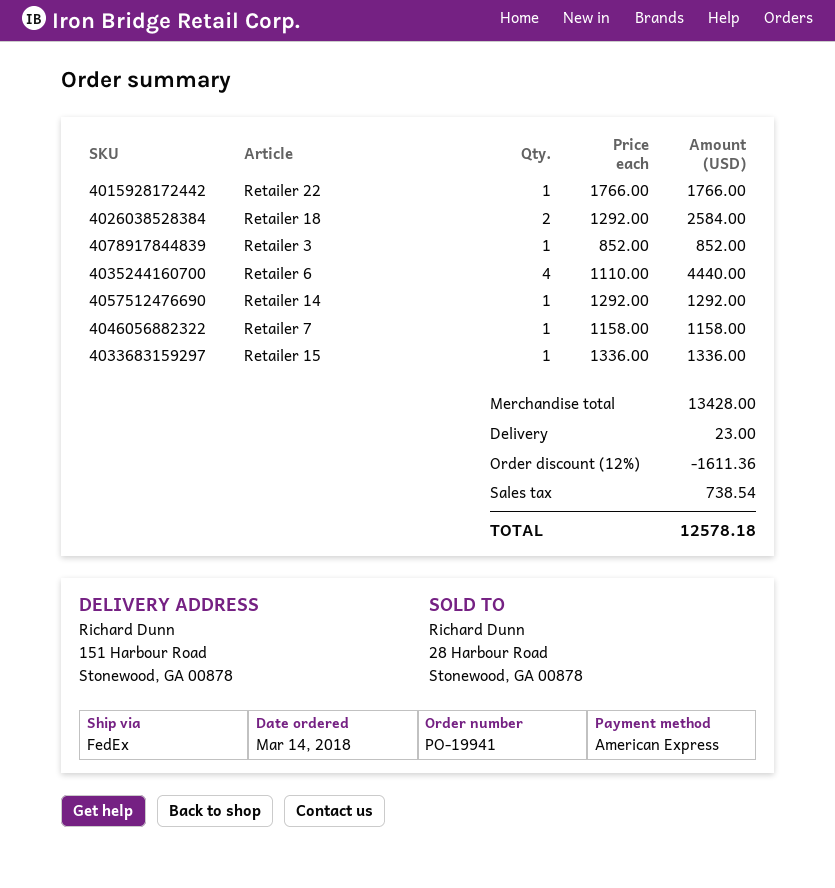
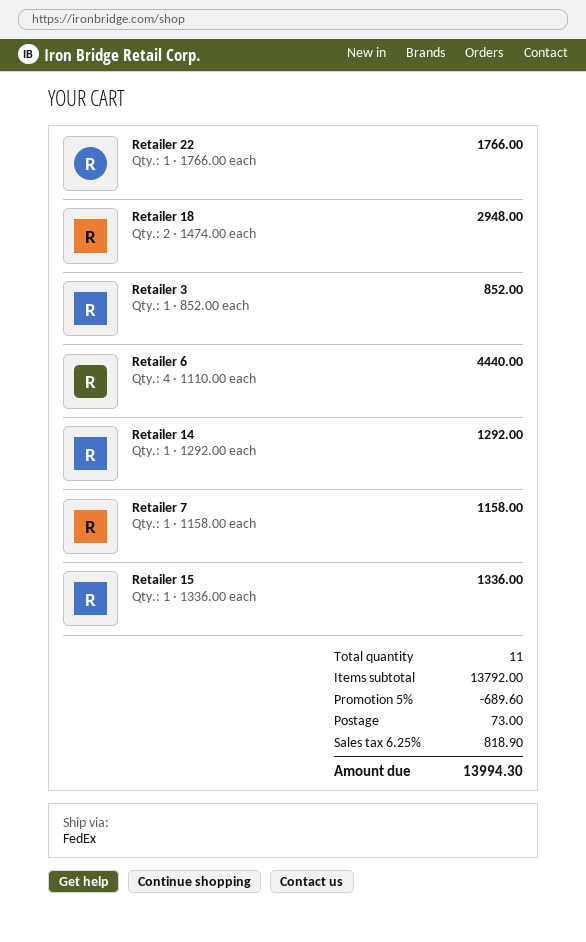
Retailer 18: 2 x 1292.00 = 2584.00 -> 2 x 1474.00 = 2948.00
subtotal: 13428.00 -> 13792.00
discount: 12% = 1611.36 -> 5% = 689.60
shipping: 23.00 -> 73.00
tax: 738.54 -> 818.90
total: 12578.18 -> 13994.30

